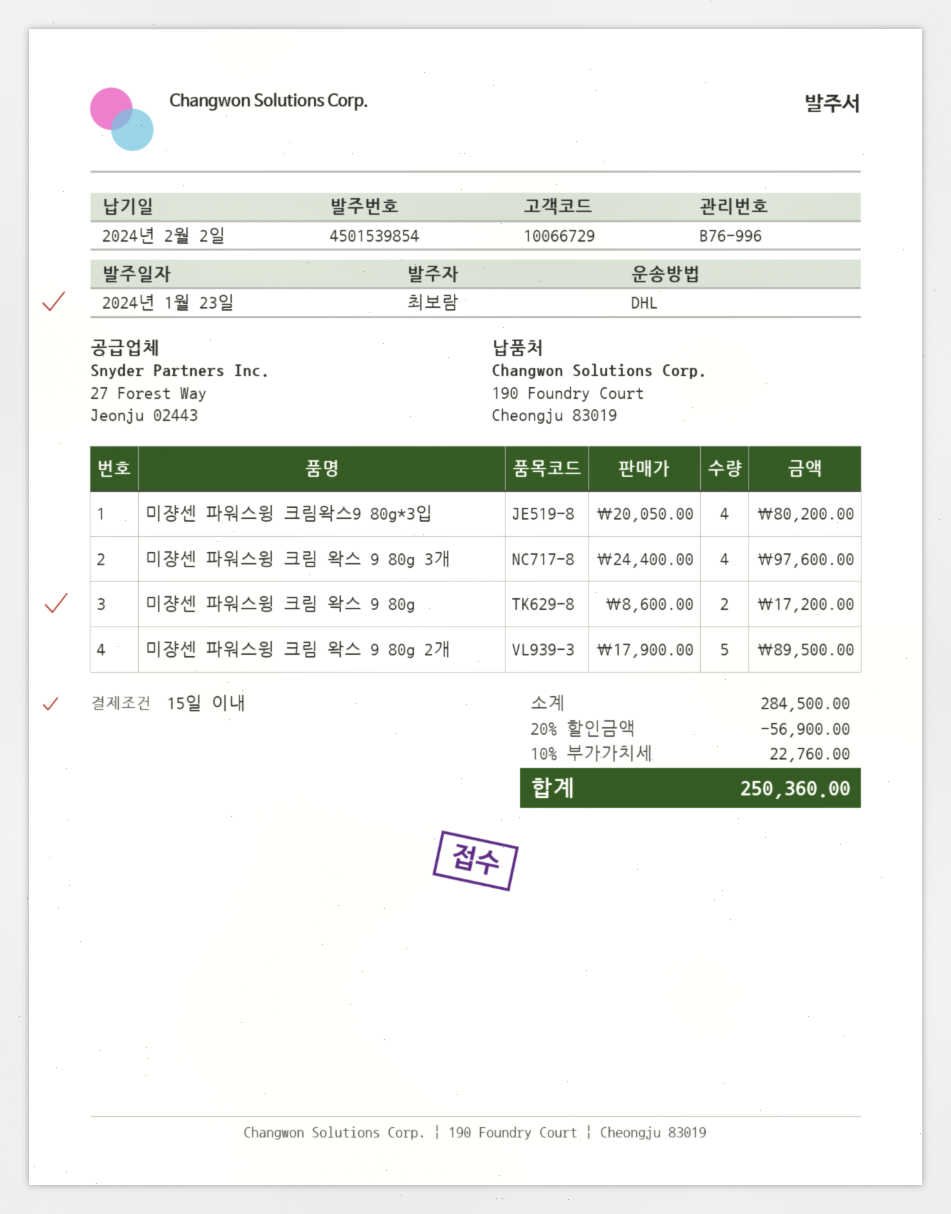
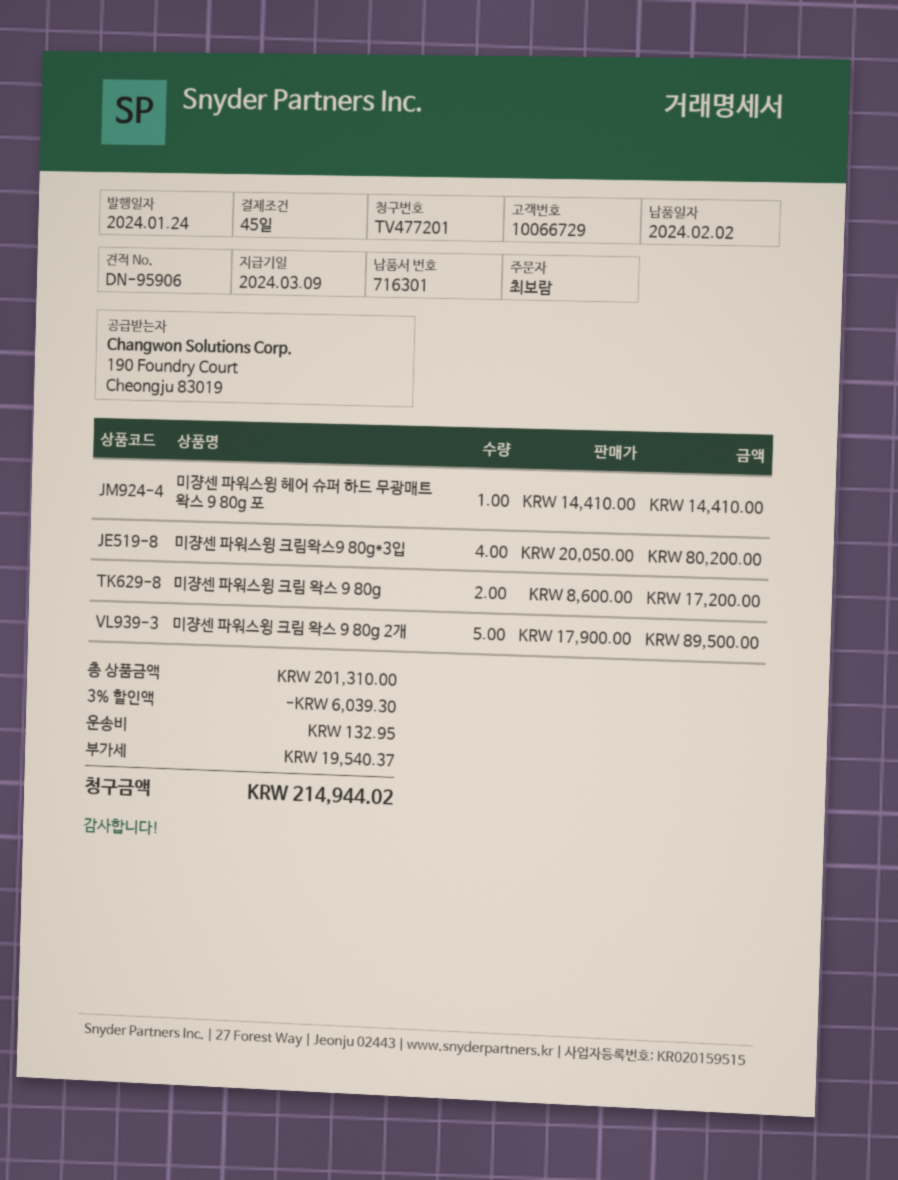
payment terms: 15 days -> 45 days
미쟝센 파워스윙 크림 왁스 9 80g 3개: 4 x 24400.00 = 97600.00 -> none
미쟝센 파워스윙 헤어 슈퍼 하드 무광매트 왁스 9 80g 포: none -> 1 x 14410.00 = 14410.00
subtotal: 284500.00 -> 201310.00
discount: 20% = 56900.00 -> 3% = 6039.30
shipping: none -> 132.95
tax: 22760.00 -> 19540.37
total: 250360.00 -> 214944.02

